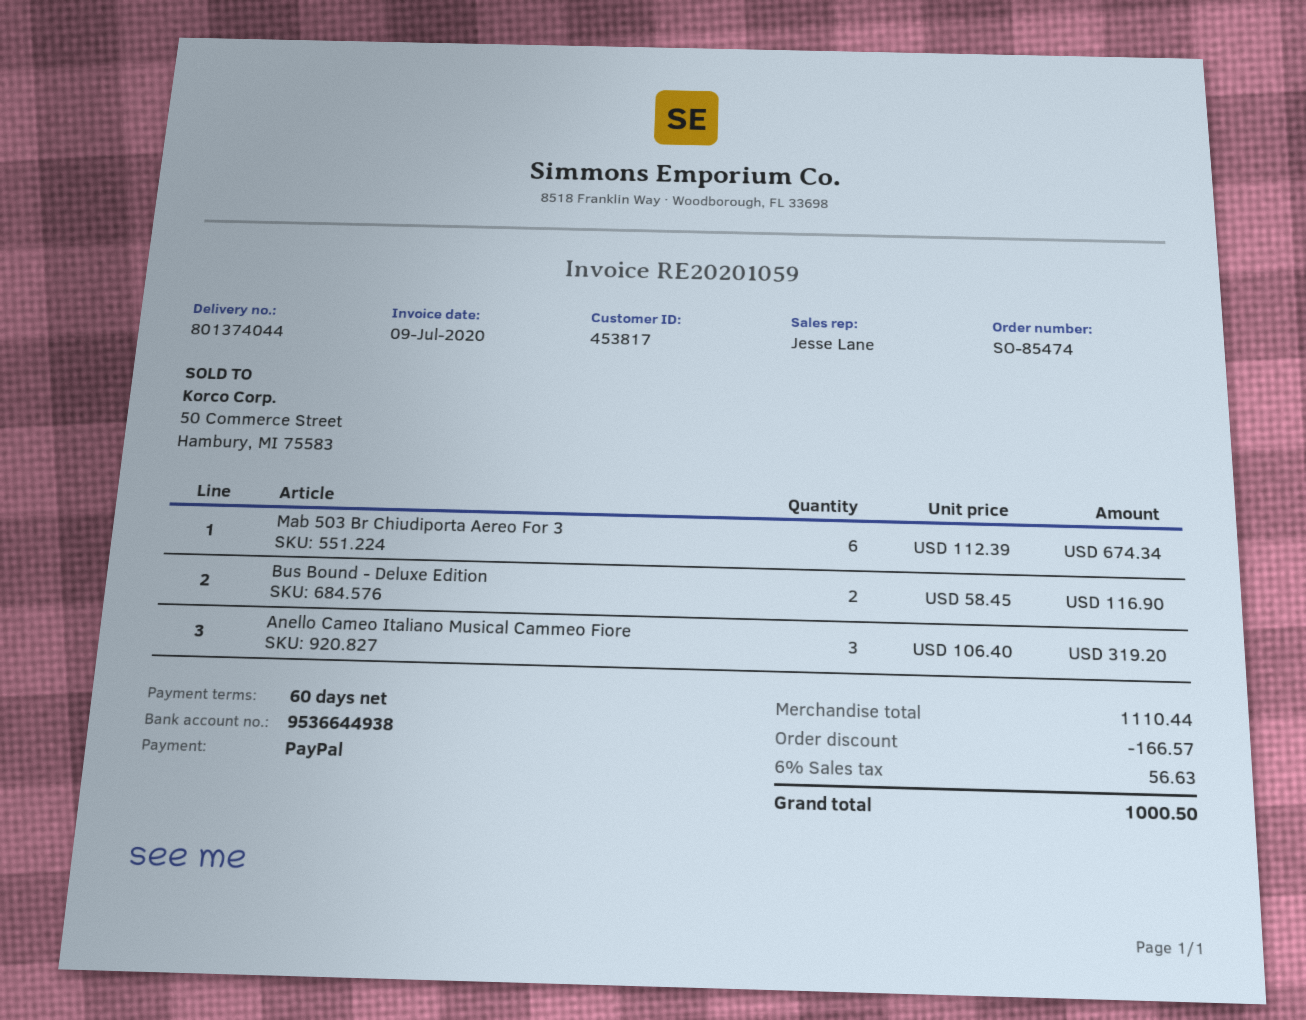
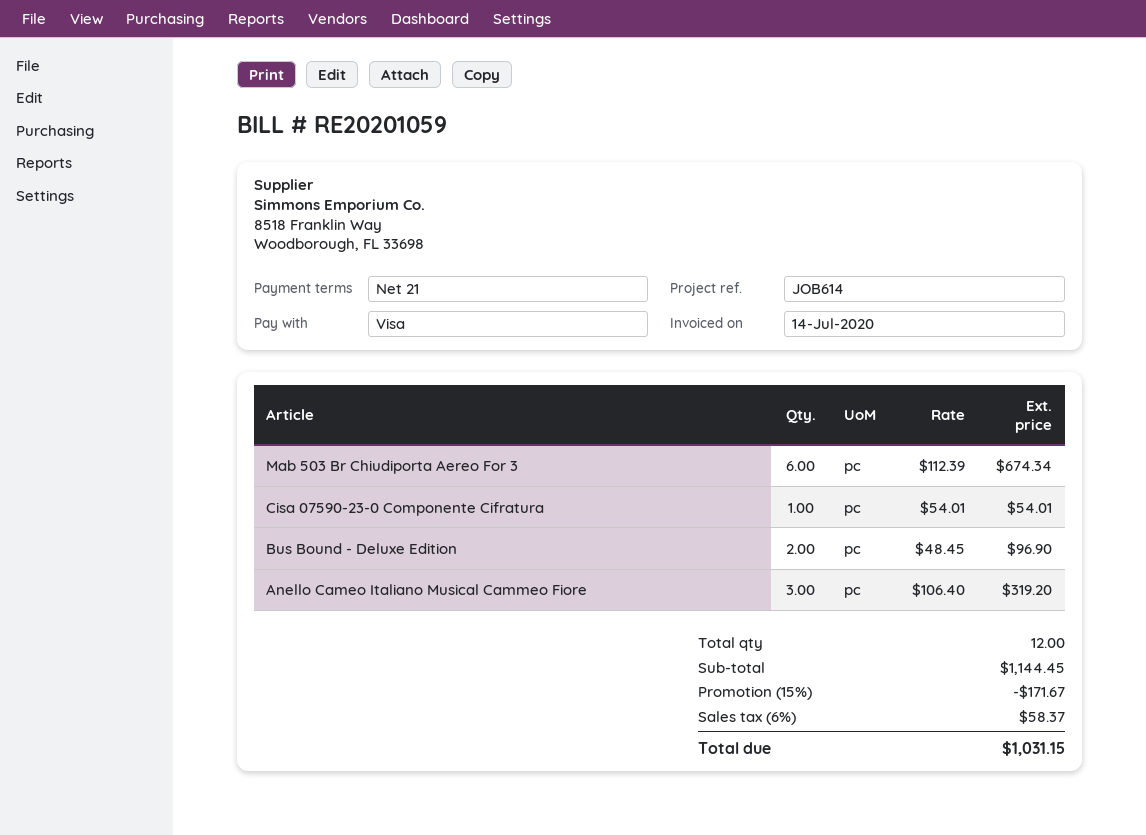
invoice date: 2020-07-09 -> 2020-07-14
payment terms: 60 days -> 21 days
payment method: PayPal -> Visa
Bus Bound - Deluxe Edition: 2 x 58.45 = 116.90 -> 2 x 48.45 = 96.90
Cisa 07590-23-0 Componente Cifratura: none -> 1 x 54.01 = 54.01
subtotal: 1110.44 -> 1144.45
discount: 166.57 -> 171.67
tax: 6% = 56.63 -> 6% = 58.37
total: 1000.50 -> 1031.15

